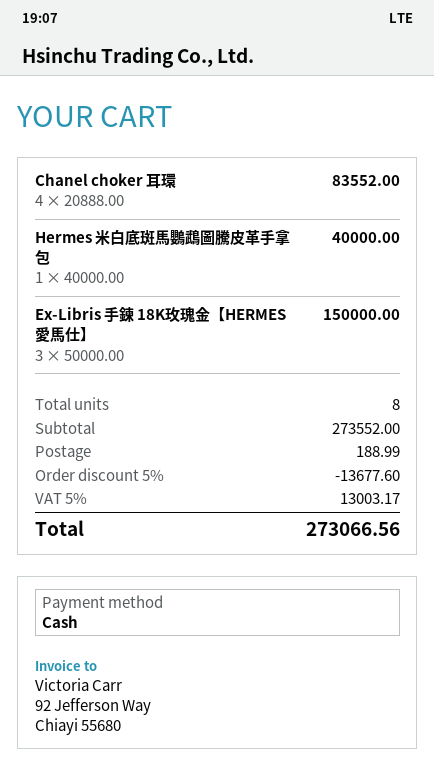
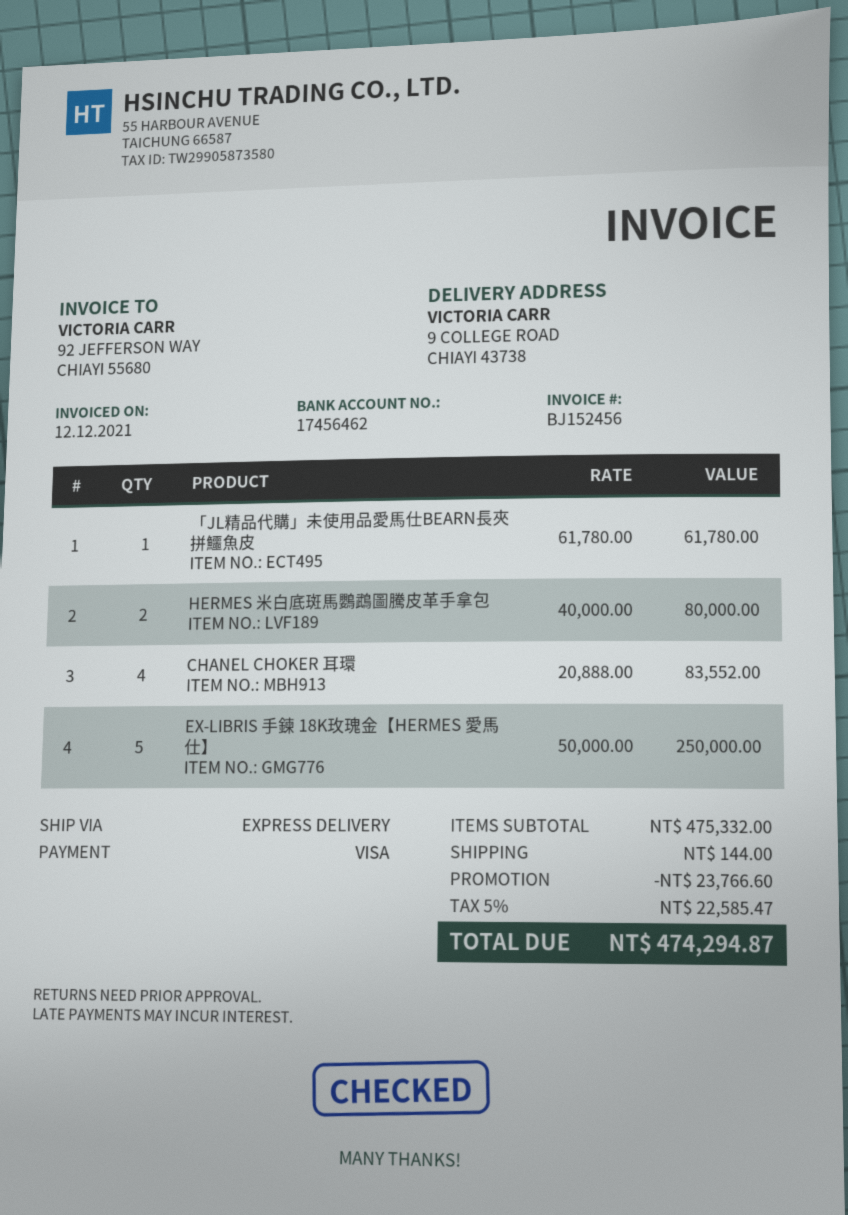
payment method: cash -> Visa
Hermes 米白底斑馬鸚鵡圖騰皮革手拿包: 1 x 40000.00 = 40000.00 -> 2 x 40000.00 = 80000.00
Ex-Libris 手鍊 18K玫瑰金【HERMES 愛馬仕】: 3 x 50000.00 = 150000.00 -> 5 x 50000.00 = 250000.00
「JL精品代購」未使用品愛馬仕BEARN長夾 拼鱷魚皮: none -> 1 x 61780.00 = 61780.00
subtotal: 273552.00 -> 475332.00
discount: 13677.60 -> 23766.60
shipping: 188.99 -> 144.00
tax: 5% = 13003.17 -> 5% = 22585.47
total: 273066.56 -> 474294.87

